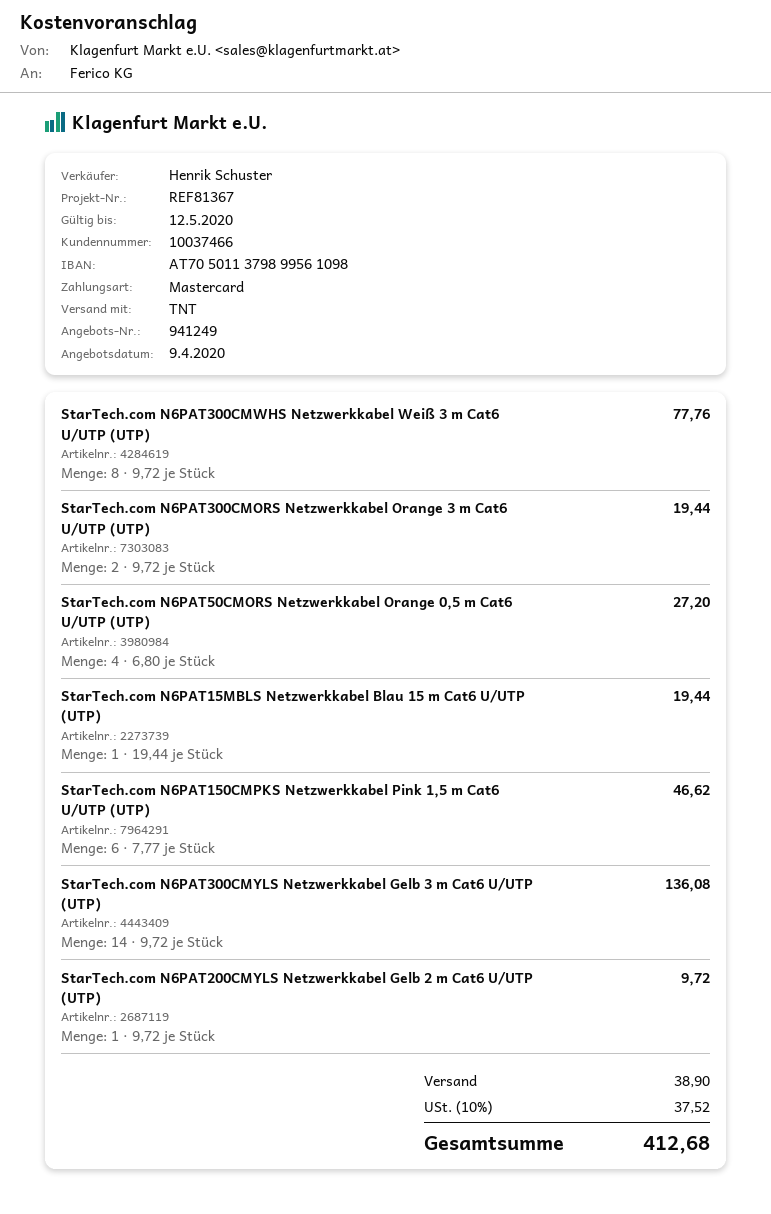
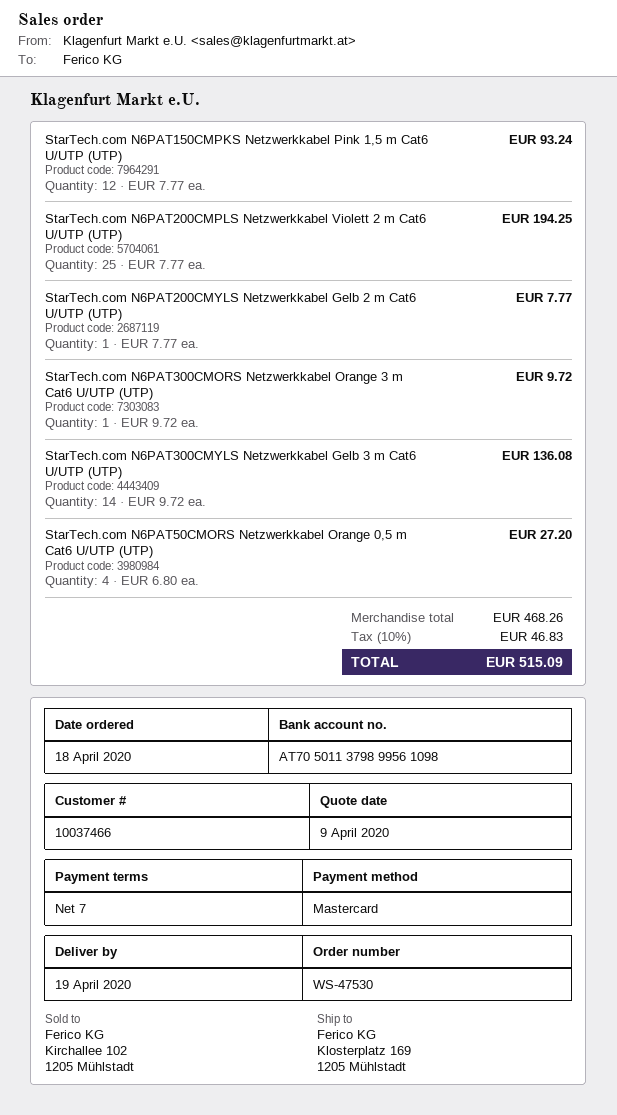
StarTech.com N6PAT300CMWHS Netzwerkkabel Weiß 3 m Cat6 U/UTP (UTP): 8 x 9.72 = 77.76 -> none
StarTech.com N6PAT300CMORS Netzwerkkabel Orange 3 m Cat6 U/UTP (UTP): 2 x 9.72 = 19.44 -> 1 x 9.72 = 9.72
StarTech.com N6PAT15MBLS Netzwerkkabel Blau 15 m Cat6 U/UTP (UTP): 1 x 19.44 = 19.44 -> none
StarTech.com N6PAT150CMPKS Netzwerkkabel Pink 1,5 m Cat6 U/UTP (UTP): 6 x 7.77 = 46.62 -> 12 x 7.77 = 93.24
StarTech.com N6PAT200CMYLS Netzwerkkabel Gelb 2 m Cat6 U/UTP (UTP): 1 x 9.72 = 9.72 -> 1 x 7.77 = 7.77
StarTech.com N6PAT200CMPLS Netzwerkkabel Violett 2 m Cat6 U/UTP (UTP): none -> 25 x 7.77 = 194.25
shipping: 38.90 -> none
tax: 10% = 37.52 -> 10% = 46.83
total: 412.68 -> 515.09

